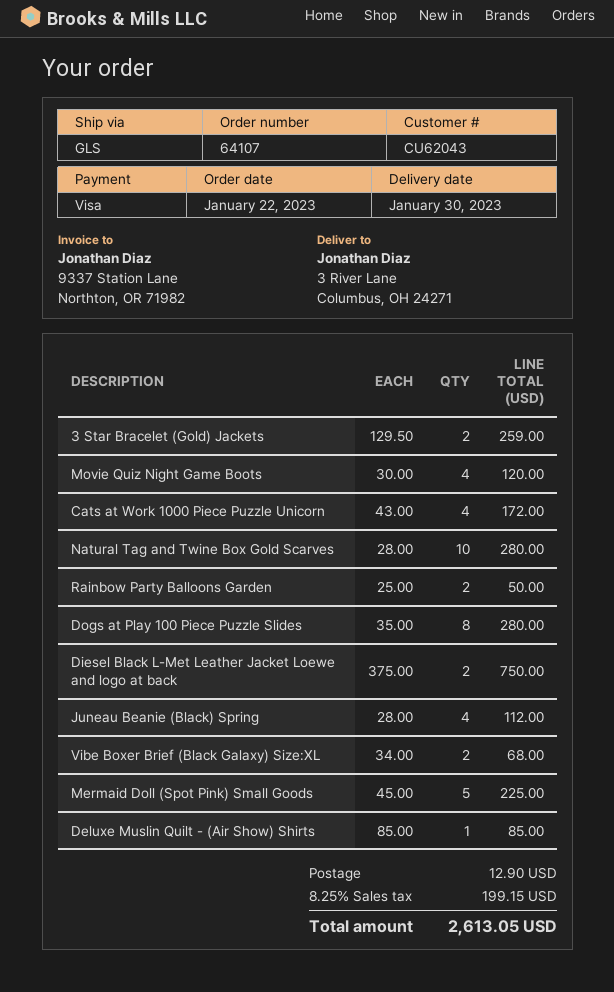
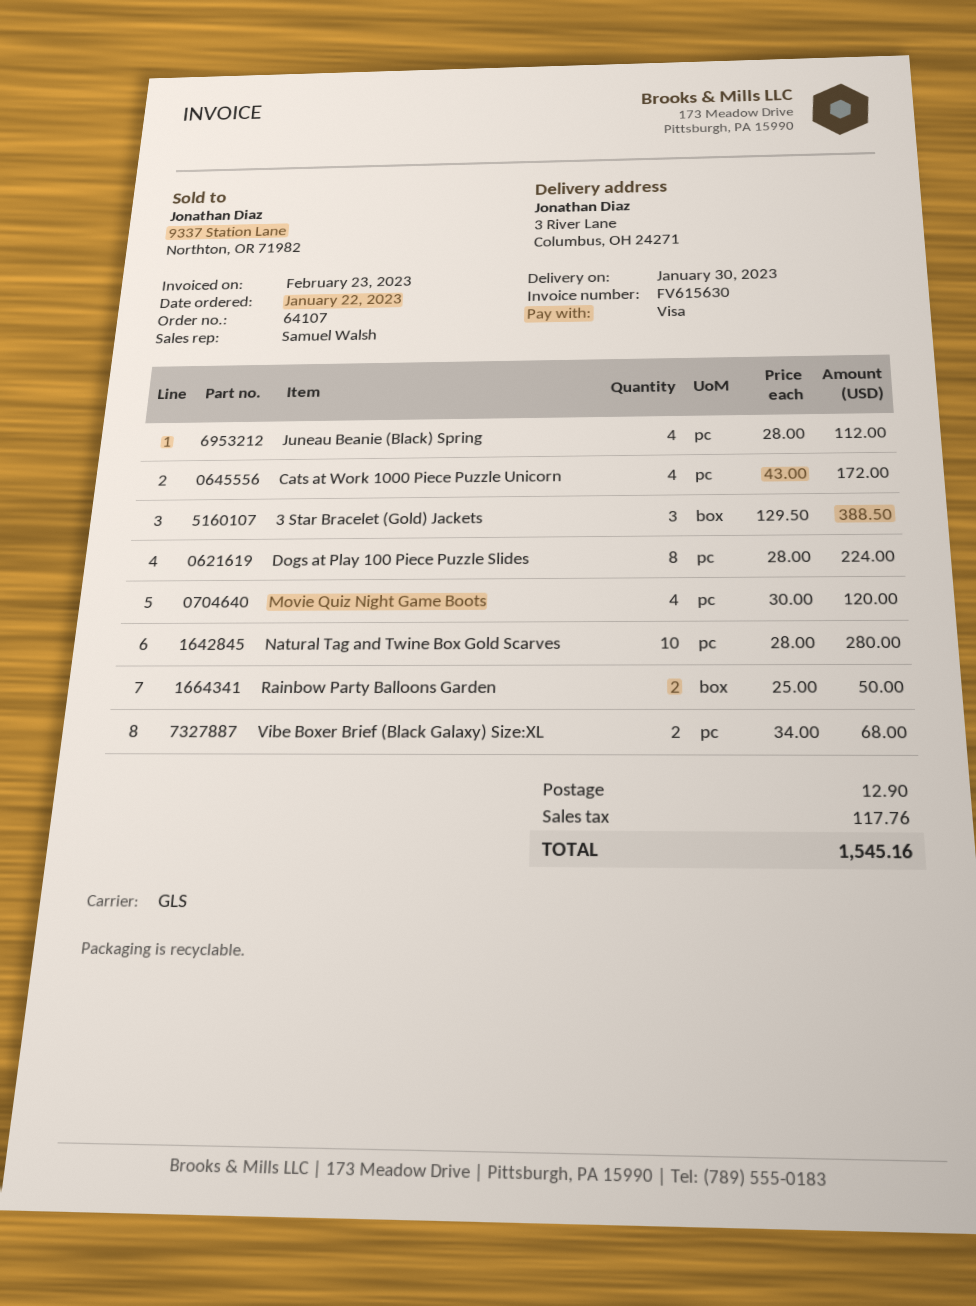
3 Star Bracelet (Gold) Jackets: 2 x 129.50 = 259.00 -> 3 x 129.50 = 388.50
Dogs at Play 100 Piece Puzzle Slides: 8 x 35.00 = 280.00 -> 8 x 28.00 = 224.00
Diesel Black L-Met Leather Jacket Loewe and logo at back: 2 x 375.00 = 750.00 -> none
Mermaid Doll (Spot Pink) Small Goods: 5 x 45.00 = 225.00 -> none
Deluxe Muslin Quilt - (Air Show) Shirts: 1 x 85.00 = 85.00 -> none
tax: 199.15 -> 117.76
total: 2613.05 -> 1545.16

